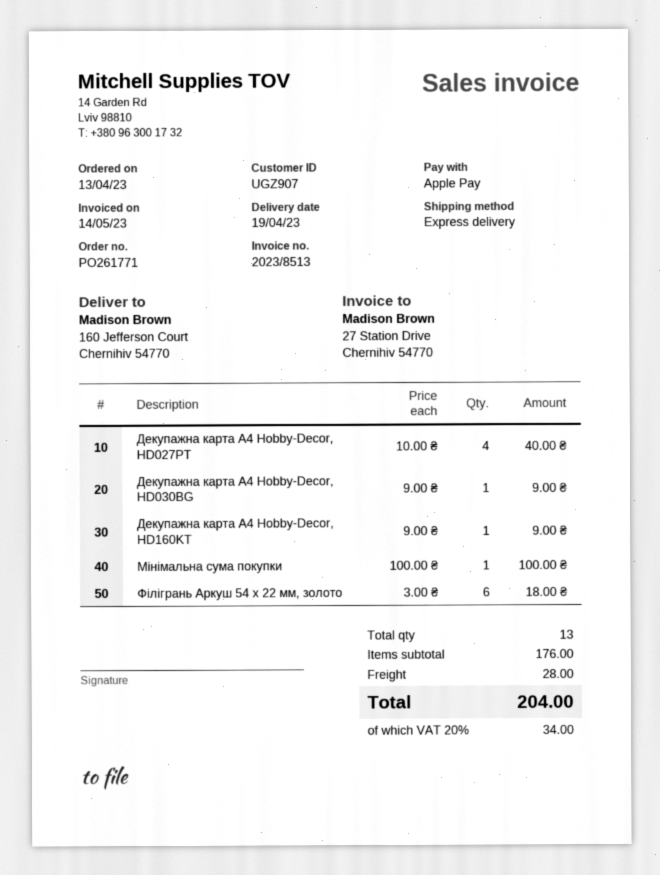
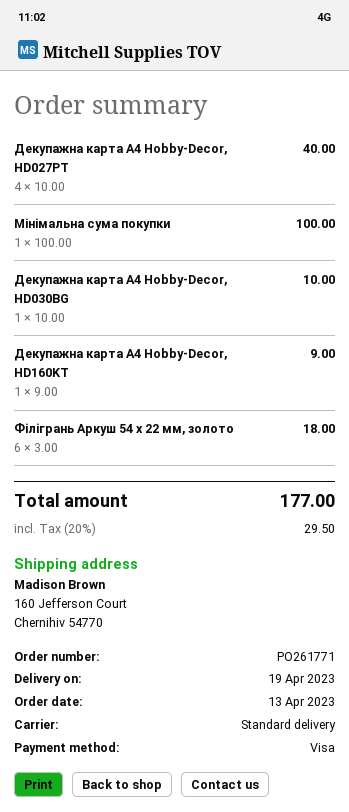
payment method: Apple Pay -> Visa
shipping method: express -> standard
Декупажна карта А4 Hobby-Decor, HD030BG: 1 x 9.00 = 9.00 -> 1 x 10.00 = 10.00
shipping: 28.00 -> none
tax: 20% = 34.00 -> 20% = 29.50
total: 204.00 -> 177.00

